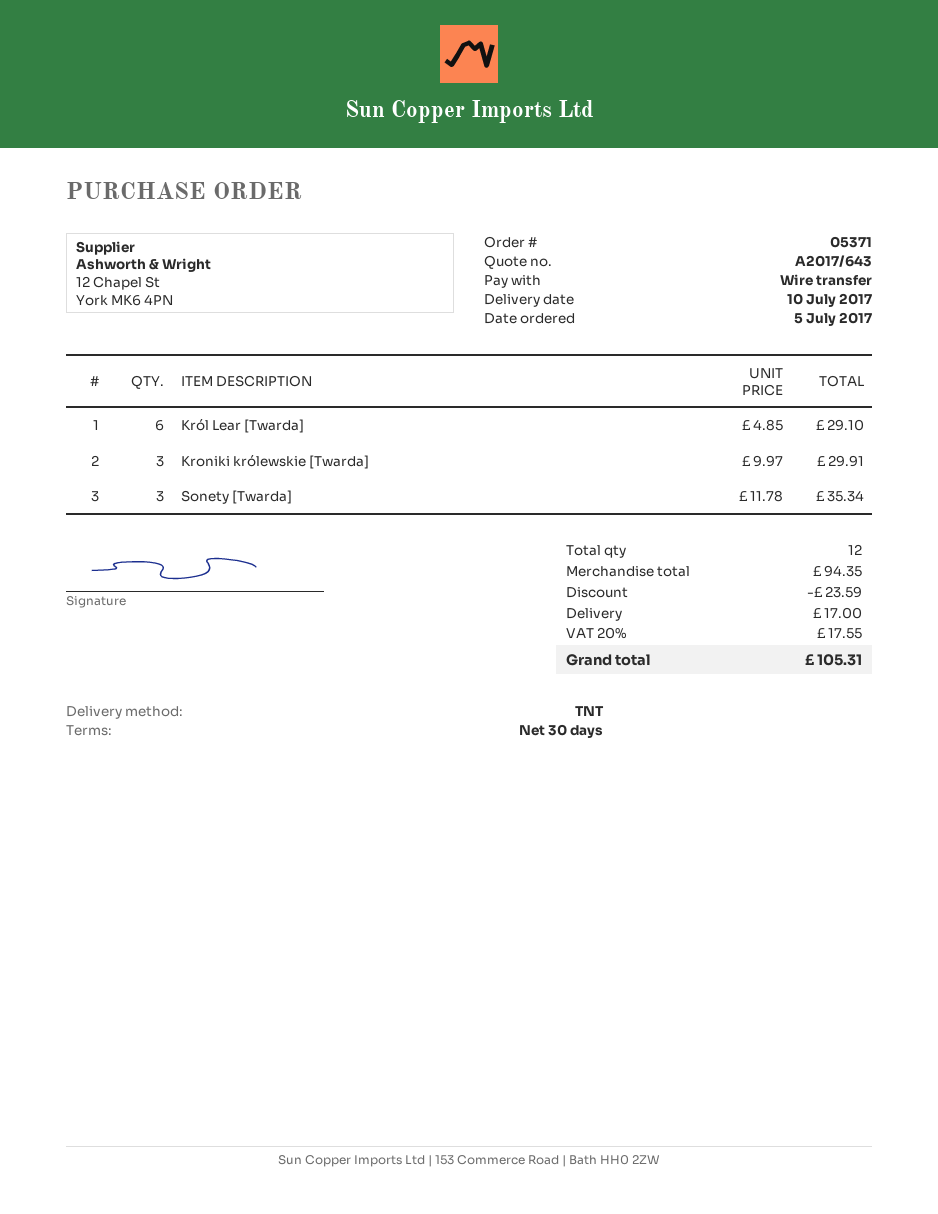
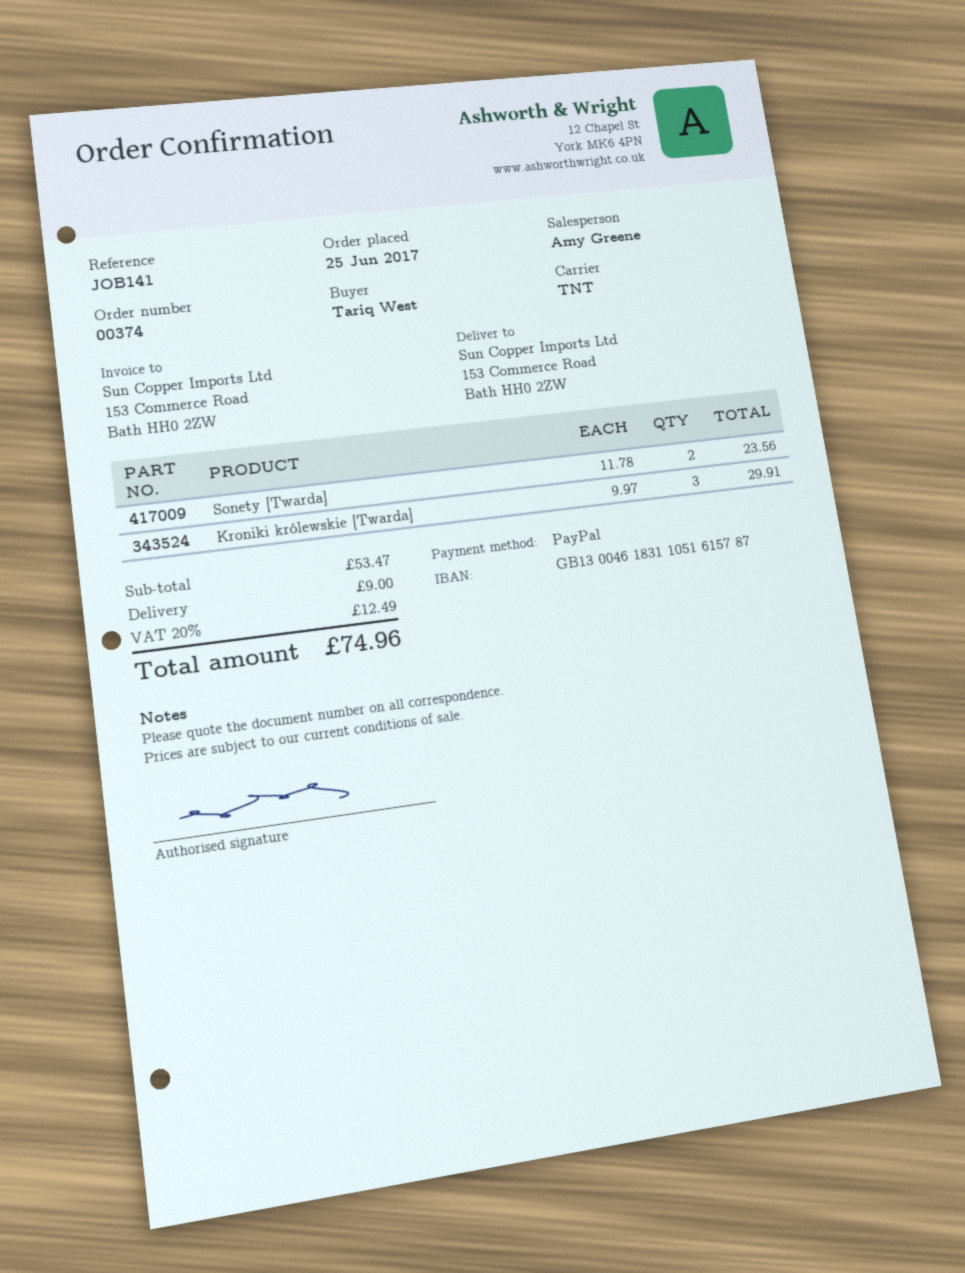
order number: 05371 -> 00374
order date: 2017-07-05 -> 2017-06-25
payment method: bank transfer -> PayPal
Król Lear [Twarda]: 6 x 4.85 = 29.10 -> none
Sonety [Twarda]: 3 x 11.78 = 35.34 -> 2 x 11.78 = 23.56
subtotal: 94.35 -> 53.47
discount: 23.59 -> none
shipping: 17.00 -> 9.00
tax: 20% = 17.55 -> 20% = 12.49
total: 105.31 -> 74.96

